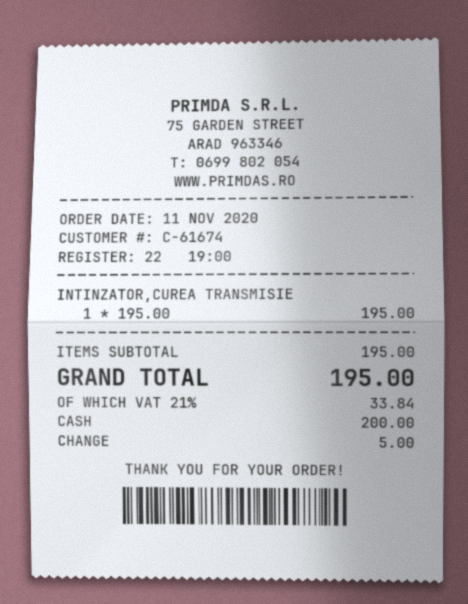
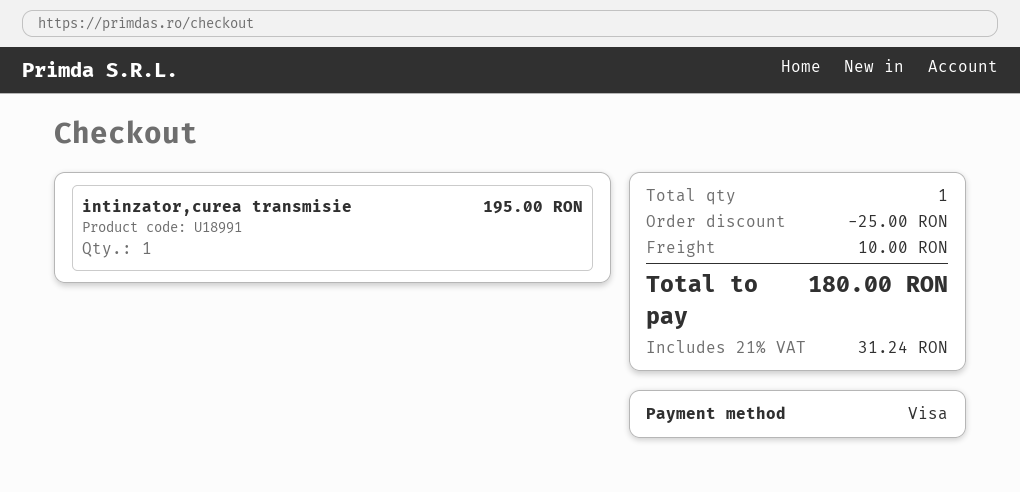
payment method: cash -> Visa
discount: none -> 25.00
shipping: none -> 10.00
tax: 21% = 33.84 -> 21% = 31.24
total: 195.00 -> 180.00

